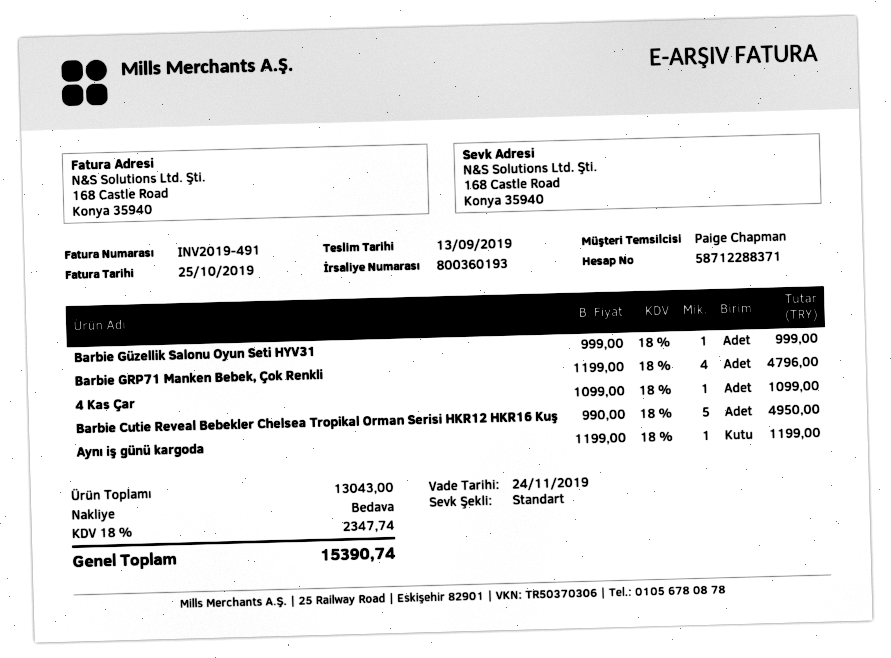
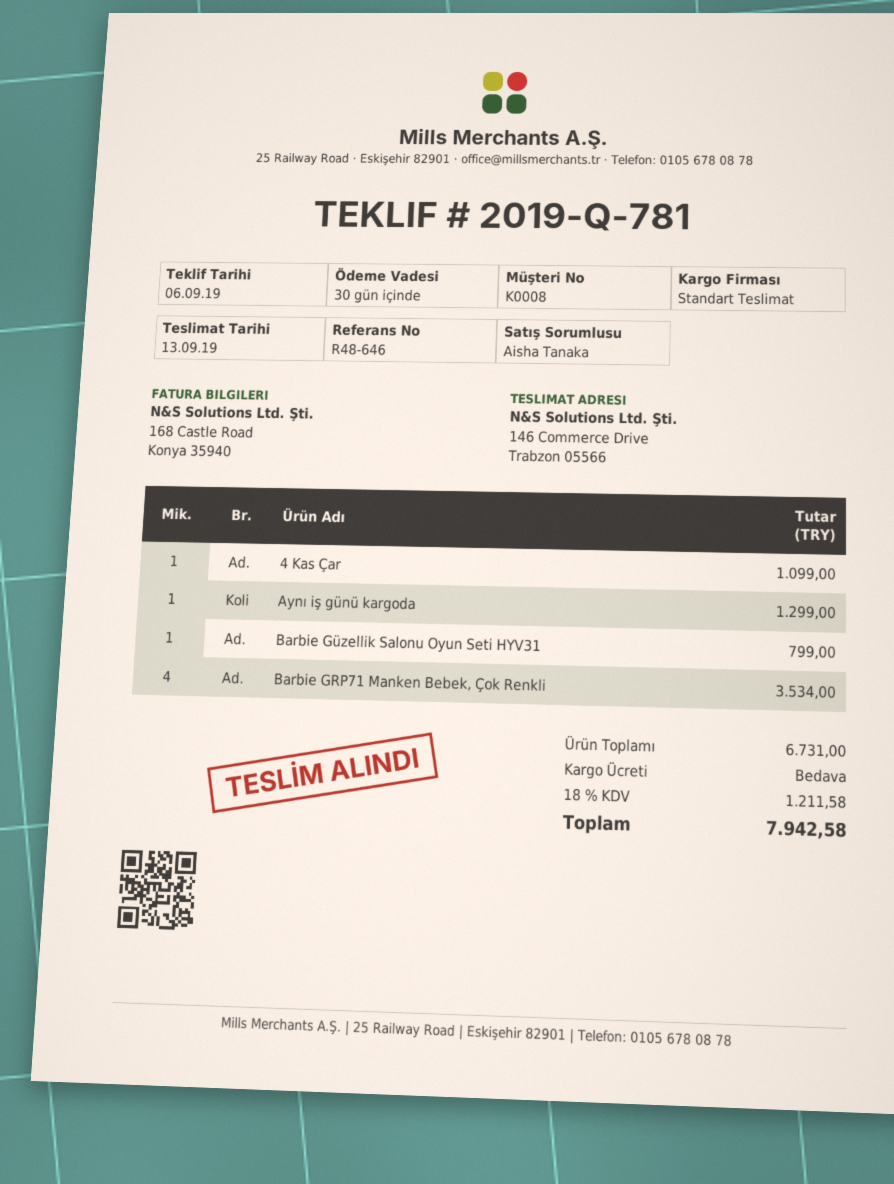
sales rep: Paige Chapman -> Aisha Tanaka
ship to: 168 Castle Road, Konya 35940 -> 146 Commerce Drive, Trabzon 05566
Barbie Güzellik Salonu Oyun Seti HYV31: 1 for 999.00 -> 1 for 799.00
Barbie GRP71 Manken Bebek, Çok Renkli: 4 for 4796.00 -> 4 for 3534.00
Barbie Cutie Reveal Bebekler Chelsea Tropikal Orman Serisi HKR12 HKR16 Kuş: 5 for 4950.00 -> none
Aynı iş günü kargoda: 1 for 1199.00 -> 1 for 1299.00
subtotal: 13043.00 -> 6731.00
tax: 18% = 2347.74 -> 18% = 1211.58
total: 15390.74 -> 7942.58

